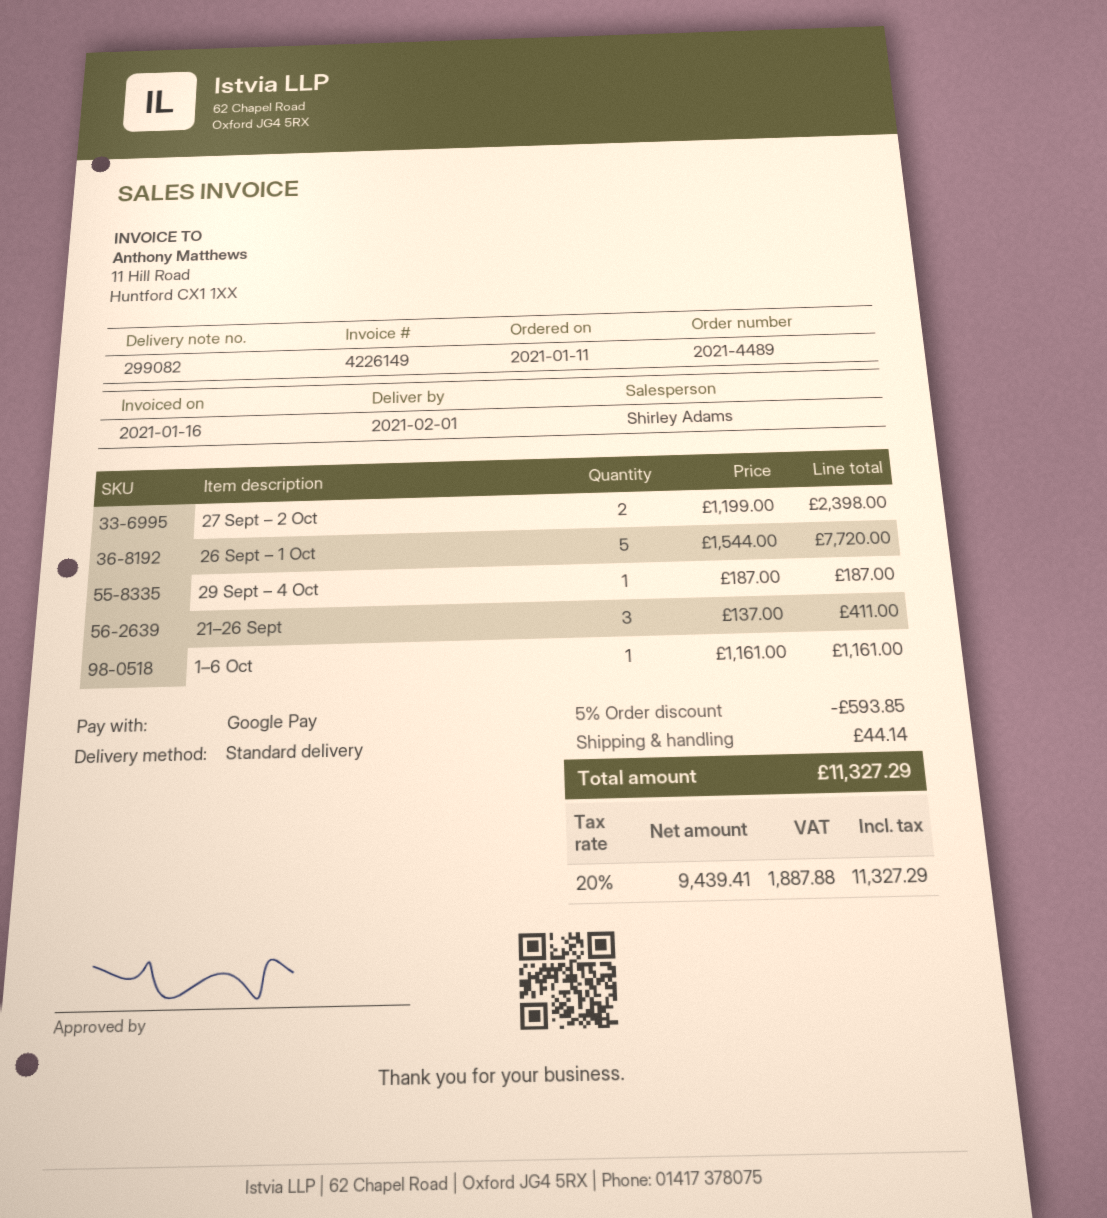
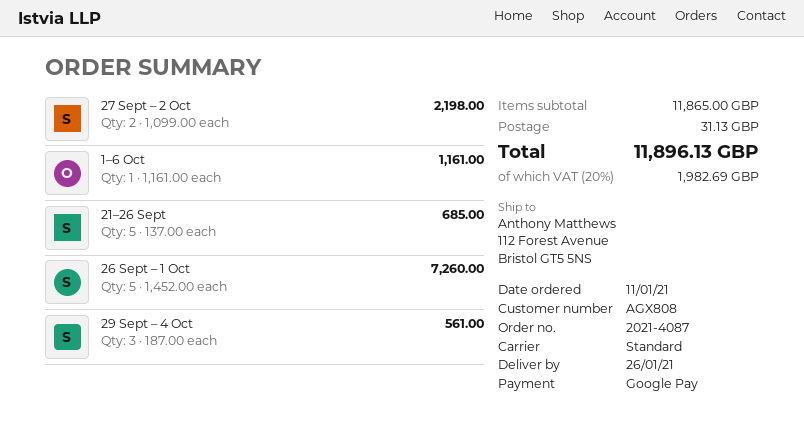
order number: 2021-4489 -> 2021-4087
delivery date: 2021-02-01 -> 2021-01-26
27 Sept – 2 Oct: 2 x 1199.00 = 2398.00 -> 2 x 1099.00 = 2198.00
26 Sept – 1 Oct: 5 x 1544.00 = 7720.00 -> 5 x 1452.00 = 7260.00
29 Sept – 4 Oct: 1 x 187.00 = 187.00 -> 3 x 187.00 = 561.00
21–26 Sept: 3 x 137.00 = 411.00 -> 5 x 137.00 = 685.00
discount: 5% = 593.85 -> none
shipping: 44.14 -> 31.13
tax: 20% = 1887.88 -> 20% = 1982.69
total: 11327.29 -> 11896.13

